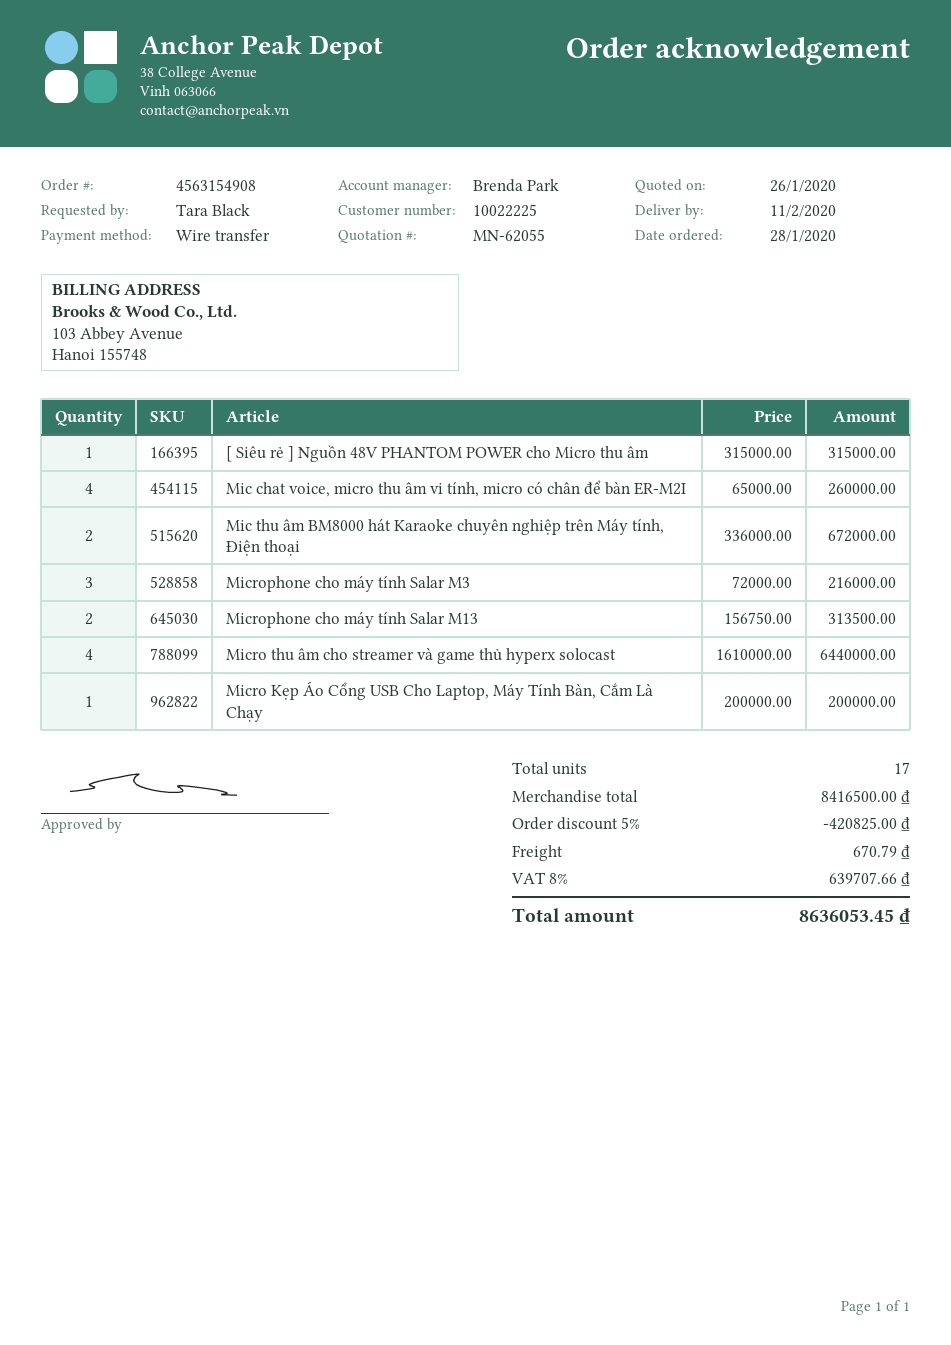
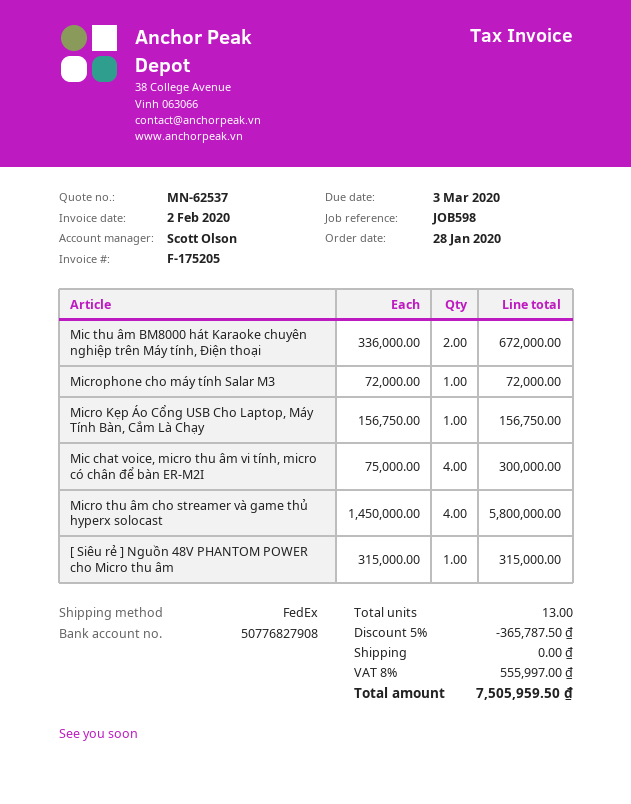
quote number: MN-62055 -> MN-62537
sales rep: Brenda Park -> Scott Olson
Mic chat voice, micro thu âm vi tính, micro có chân để bàn ER-M2I: 4 x 65000.00 = 260000.00 -> 4 x 75000.00 = 300000.00
Microphone cho máy tính Salar M3: 3 x 72000.00 = 216000.00 -> 1 x 72000.00 = 72000.00
Microphone cho máy tính Salar M13: 2 x 156750.00 = 313500.00 -> none
Micro thu âm cho streamer và game thủ hyperx solocast: 4 x 1610000.00 = 6440000.00 -> 4 x 1450000.00 = 5800000.00
Micro Kẹp Áo Cổng USB Cho Laptop, Máy Tính Bàn, Cắm Là Chạy: 1 x 200000.00 = 200000.00 -> 1 x 156750.00 = 156750.00
total quantity: 17 -> 13
discount: 5% = 420825.00 -> 5% = 365787.50
shipping: 670.79 -> 0.00
tax: 8% = 639707.66 -> 8% = 555997.00
total: 8636053.45 -> 7505959.50

